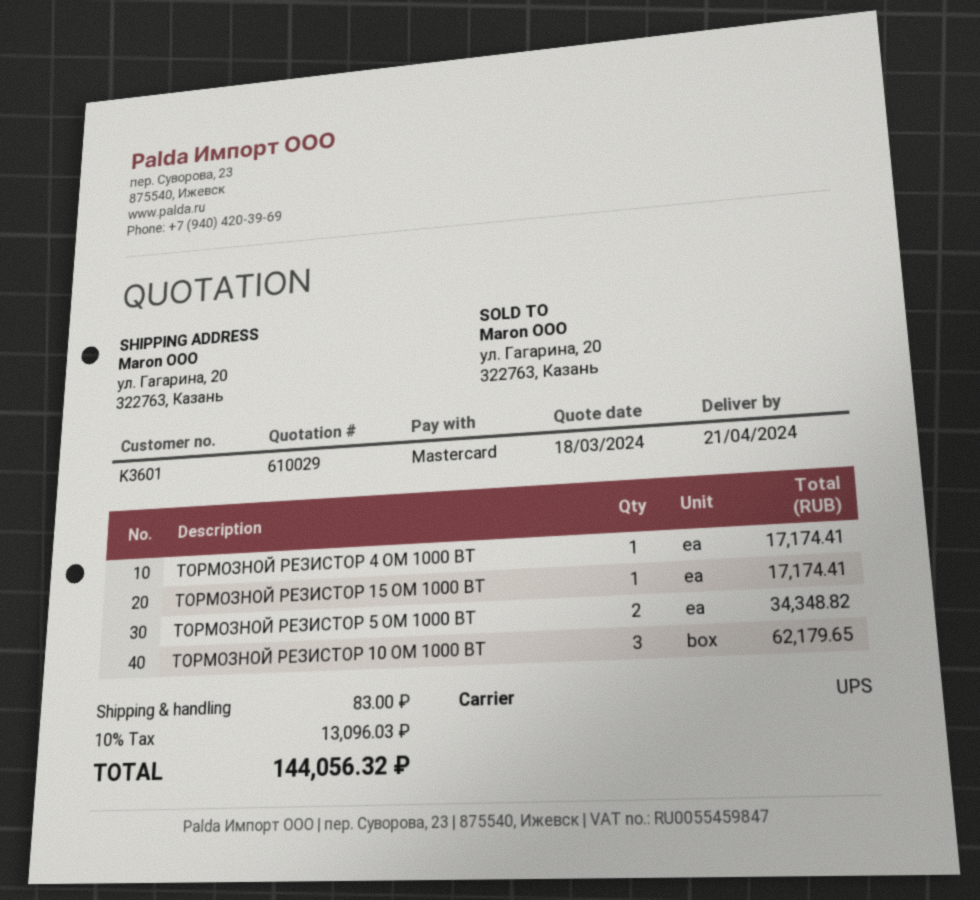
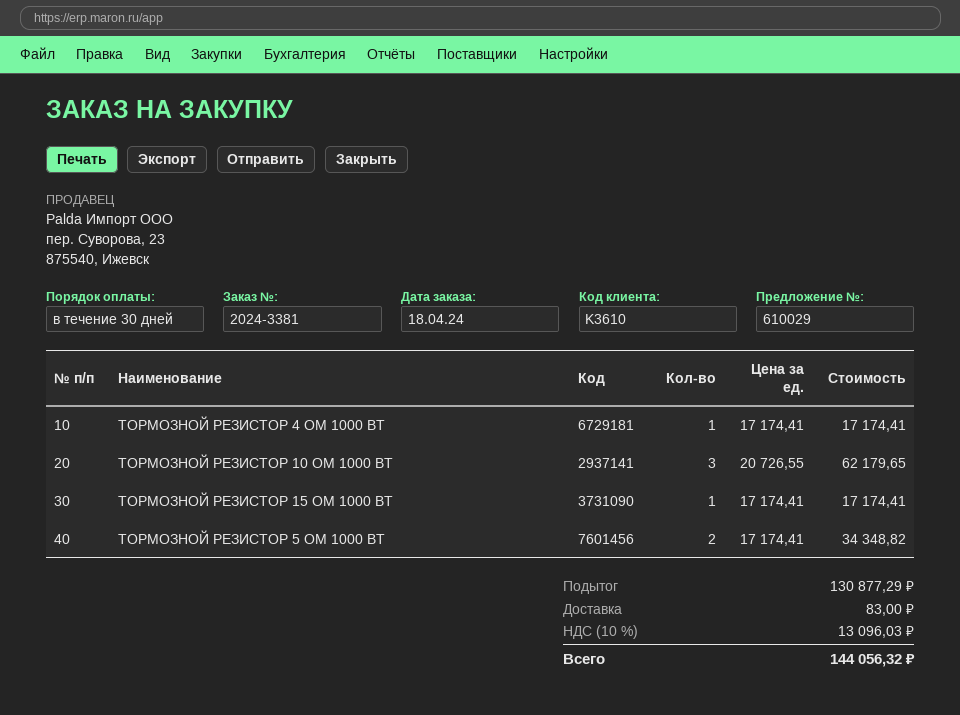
customer number: K3601 -> K3610

